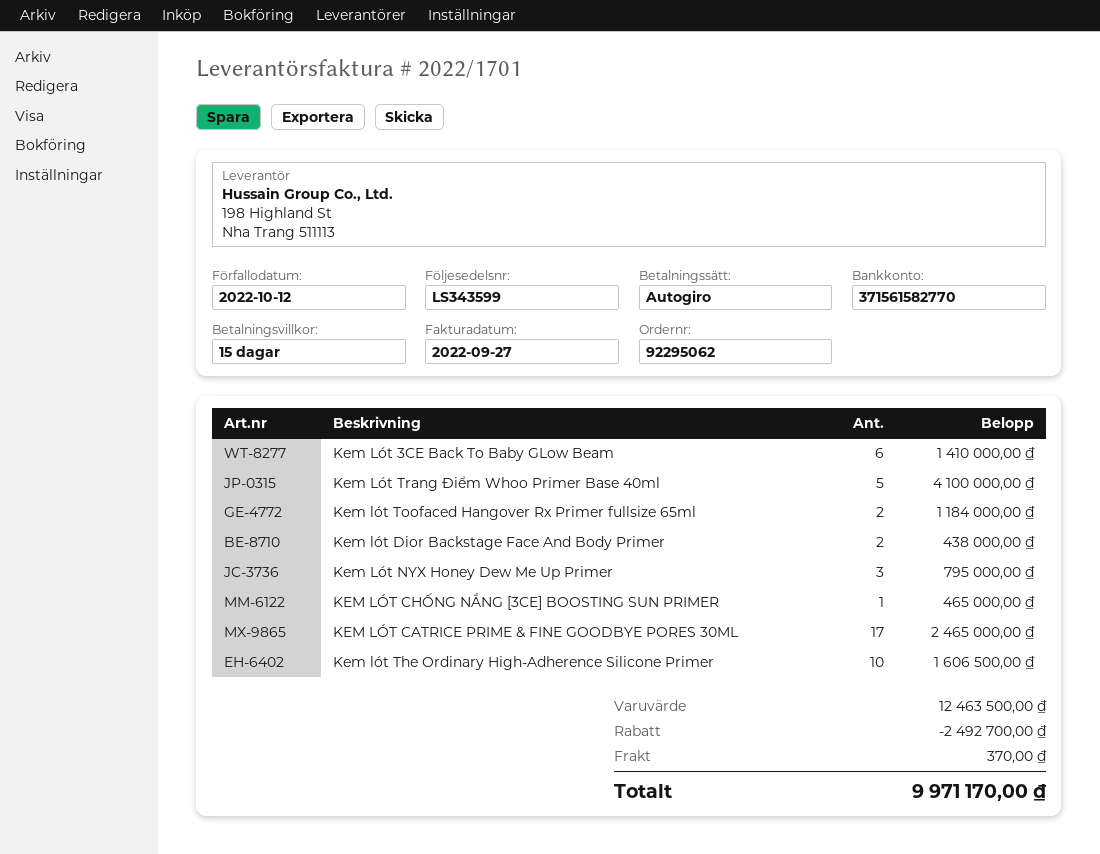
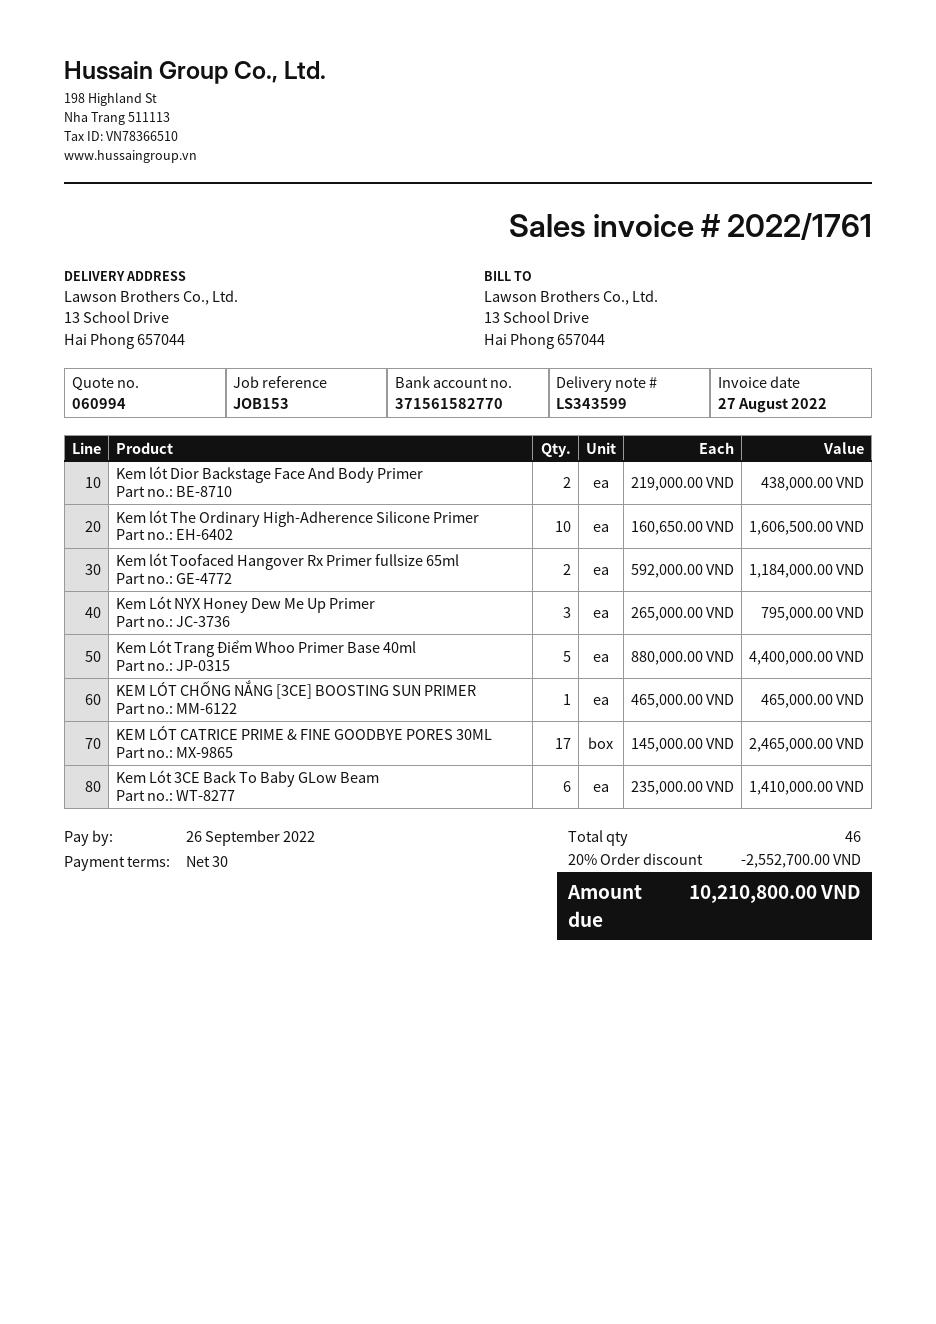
invoice number: 2022/1701 -> 2022/1761
invoice date: 2022-09-27 -> 2022-08-27
payment terms: 15 days -> 30 days
due date: 2022-10-12 -> 2022-09-26
Kem Lót Trang Điểm Whoo Primer Base 40ml: 5 for 4100000.00 -> 5 for 4400000.00
discount: 2492700.00 -> 2552700.00
shipping: 370.00 -> none
total: 9971170.00 -> 10210800.00

